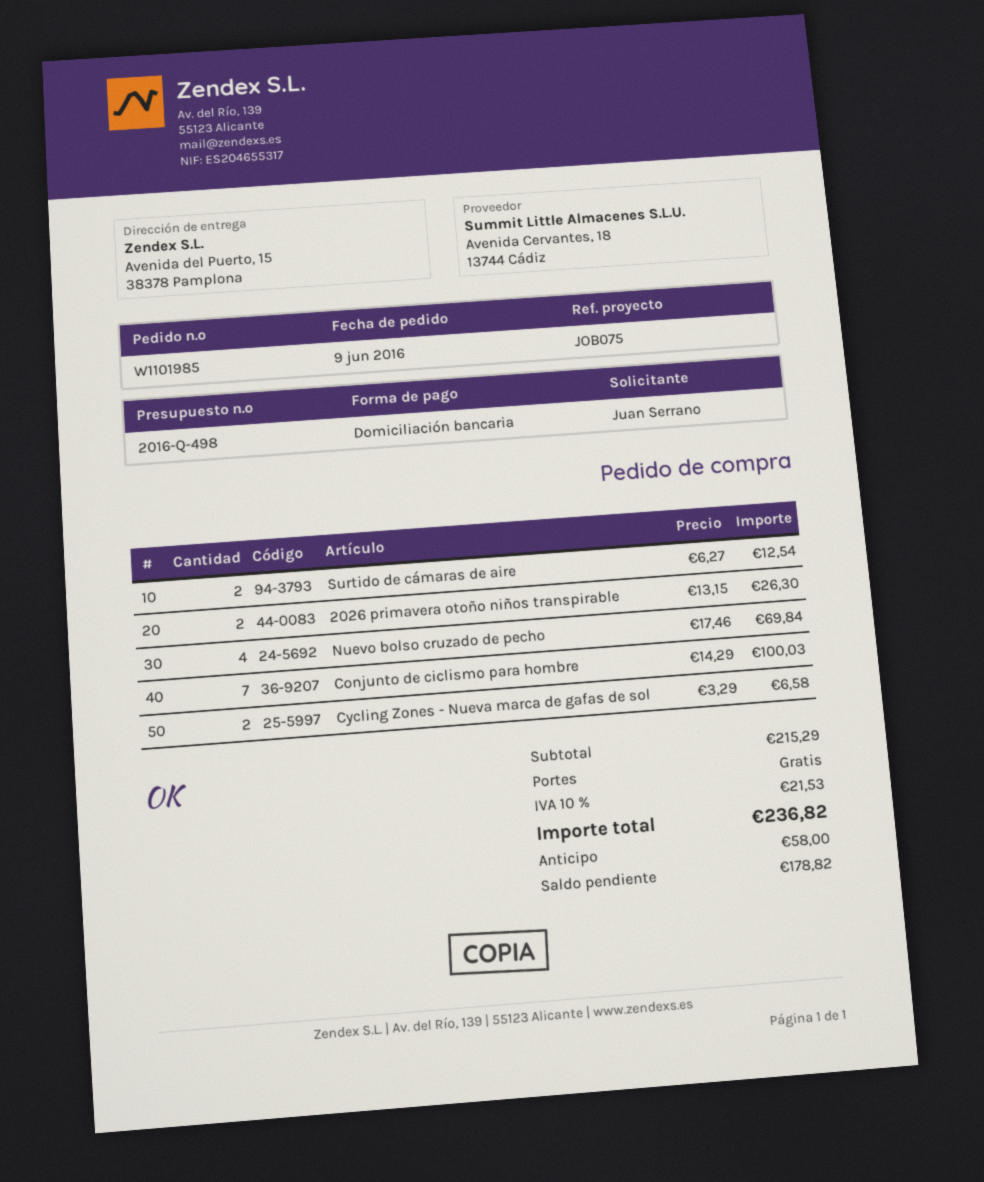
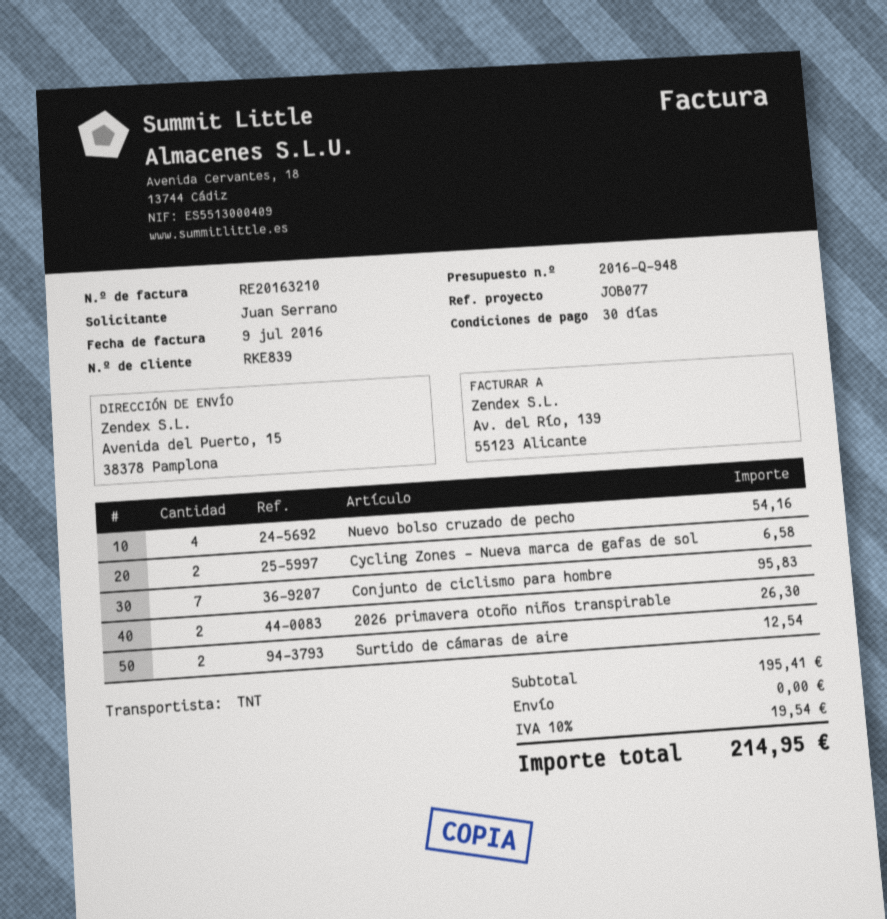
quote number: 2016-Q-498 -> 2016-Q-948
reference: JOB075 -> JOB077
Nuevo bolso cruzado de pecho: 4 for 69.84 -> 4 for 54.16
Conjunto de ciclismo para hombre: 7 for 100.03 -> 7 for 95.83
subtotal: 215.29 -> 195.41
tax: 10% = 21.53 -> 10% = 19.54
total: 236.82 -> 214.95

